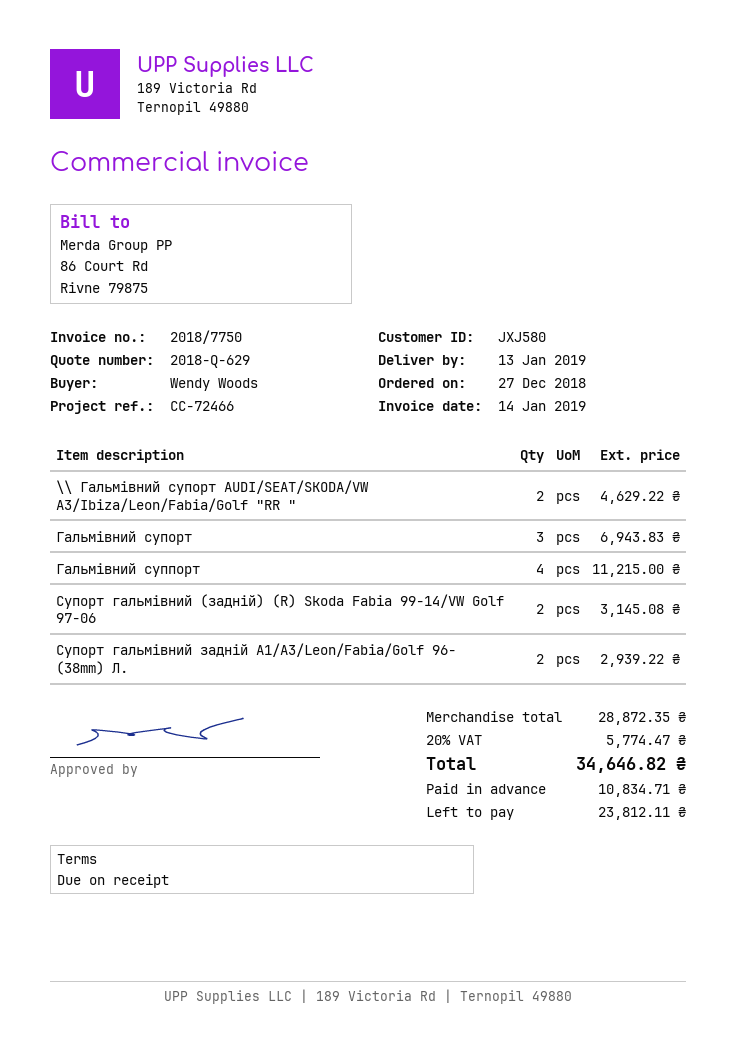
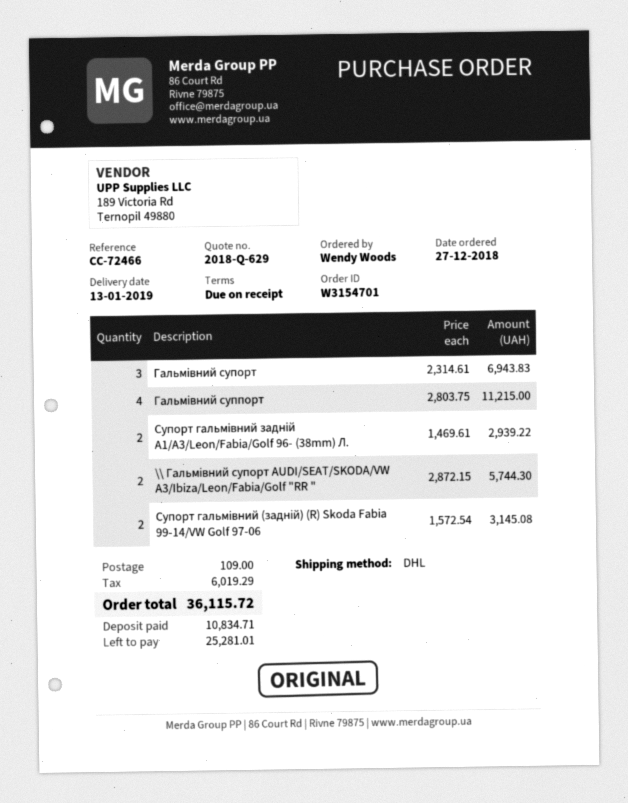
\\ Гальмівний супорт AUDI/SEAT/SKODA/VW A3/Ibiza/Leon/Fabia/Golf "RR ": 2 for 4629.22 -> 2 for 5744.30
shipping: none -> 109.00
tax: 5774.47 -> 6019.29
total: 34646.82 -> 36115.72
balance: 23812.11 -> 25281.01

